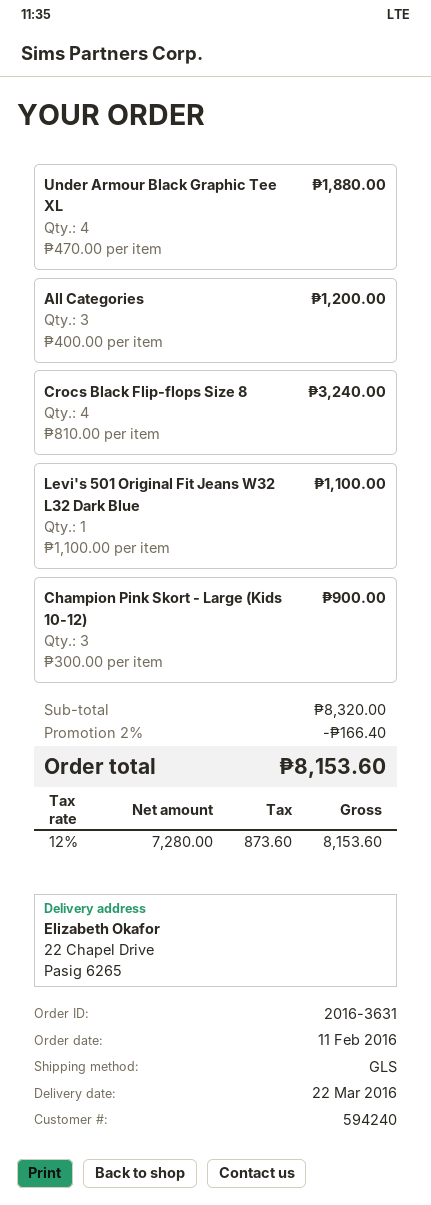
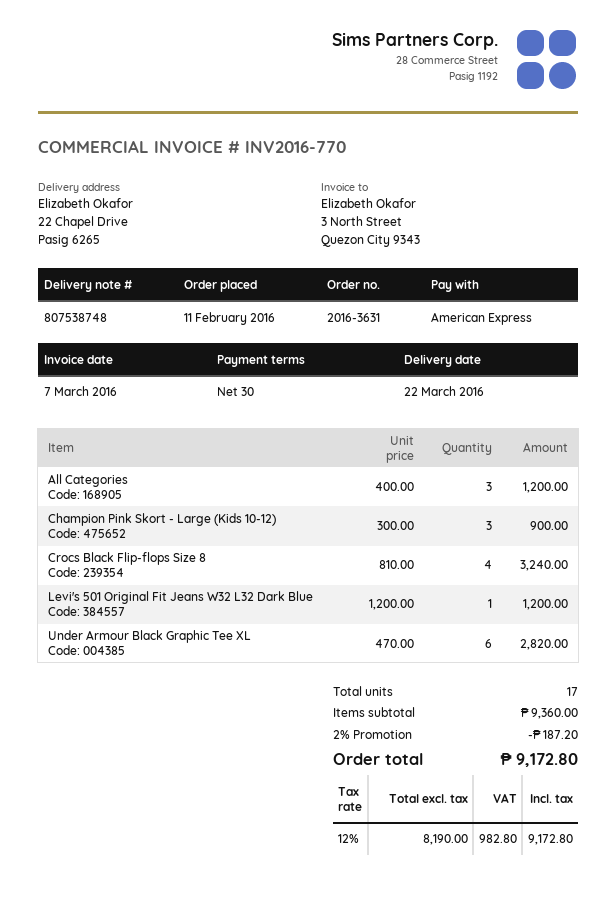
Under Armour Black Graphic Tee XL: 4 x 470.00 = 1880.00 -> 6 x 470.00 = 2820.00
Levi's 501 Original Fit Jeans W32 L32 Dark Blue: 1 x 1100.00 = 1100.00 -> 1 x 1200.00 = 1200.00
subtotal: 8320.00 -> 9360.00
discount: 2% = 166.40 -> 2% = 187.20
net: 7280.00 -> 8190.00
tax: 12% = 873.60 -> 12% = 982.80
total: 8153.60 -> 9172.80

